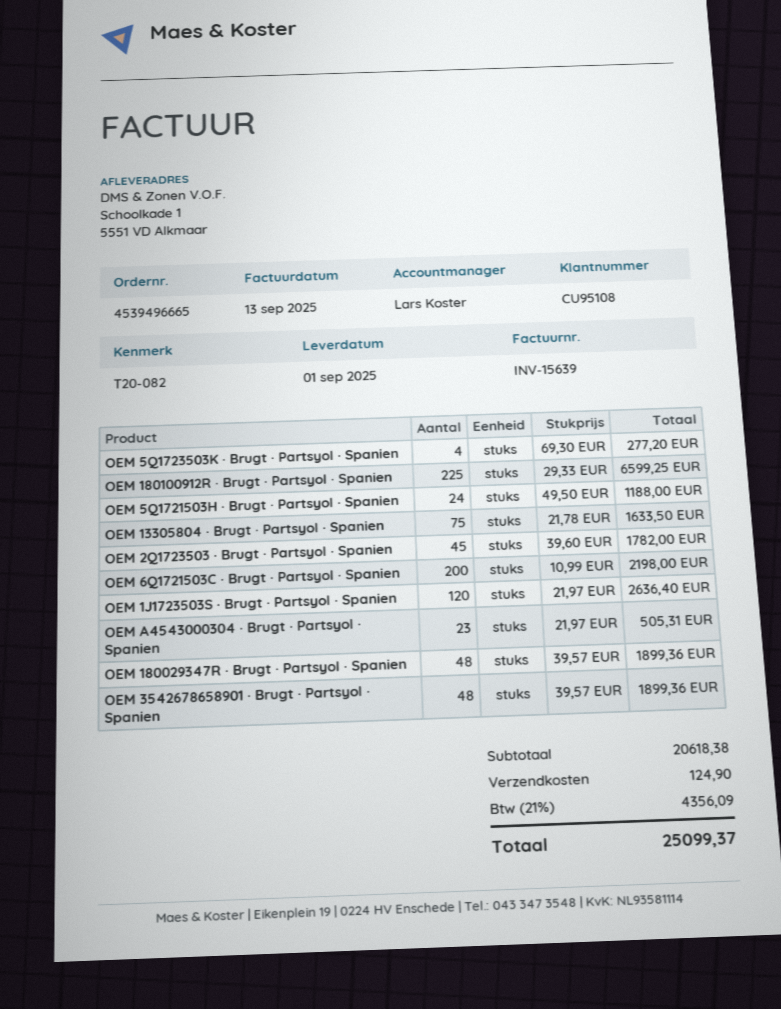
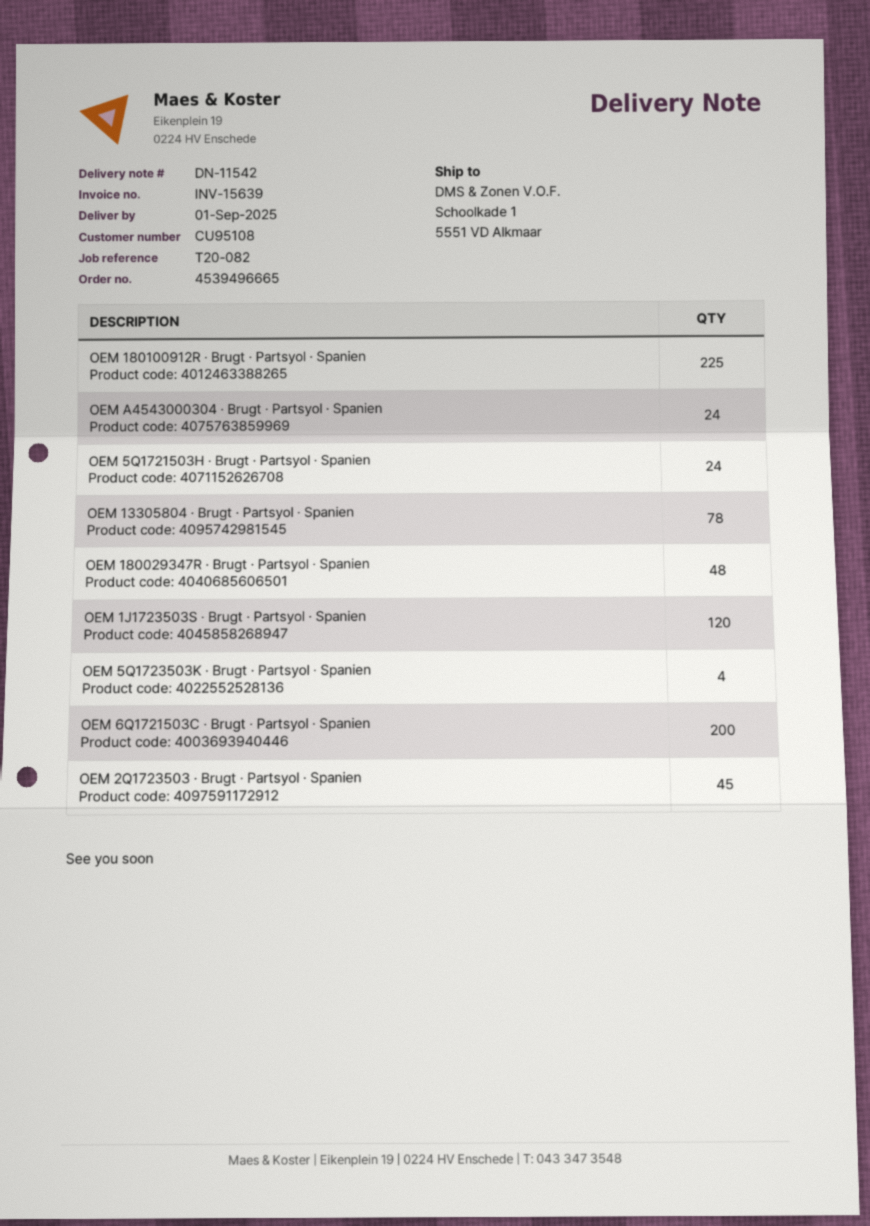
OEM 13305804 · Brugt · Partsyol · Spanien: 75 -> 78
OEM A4543000304 · Brugt · Partsyol · Spanien: 23 -> 24
OEM 3542678658901 · Brugt · Partsyol · Spanien: 48 -> none

